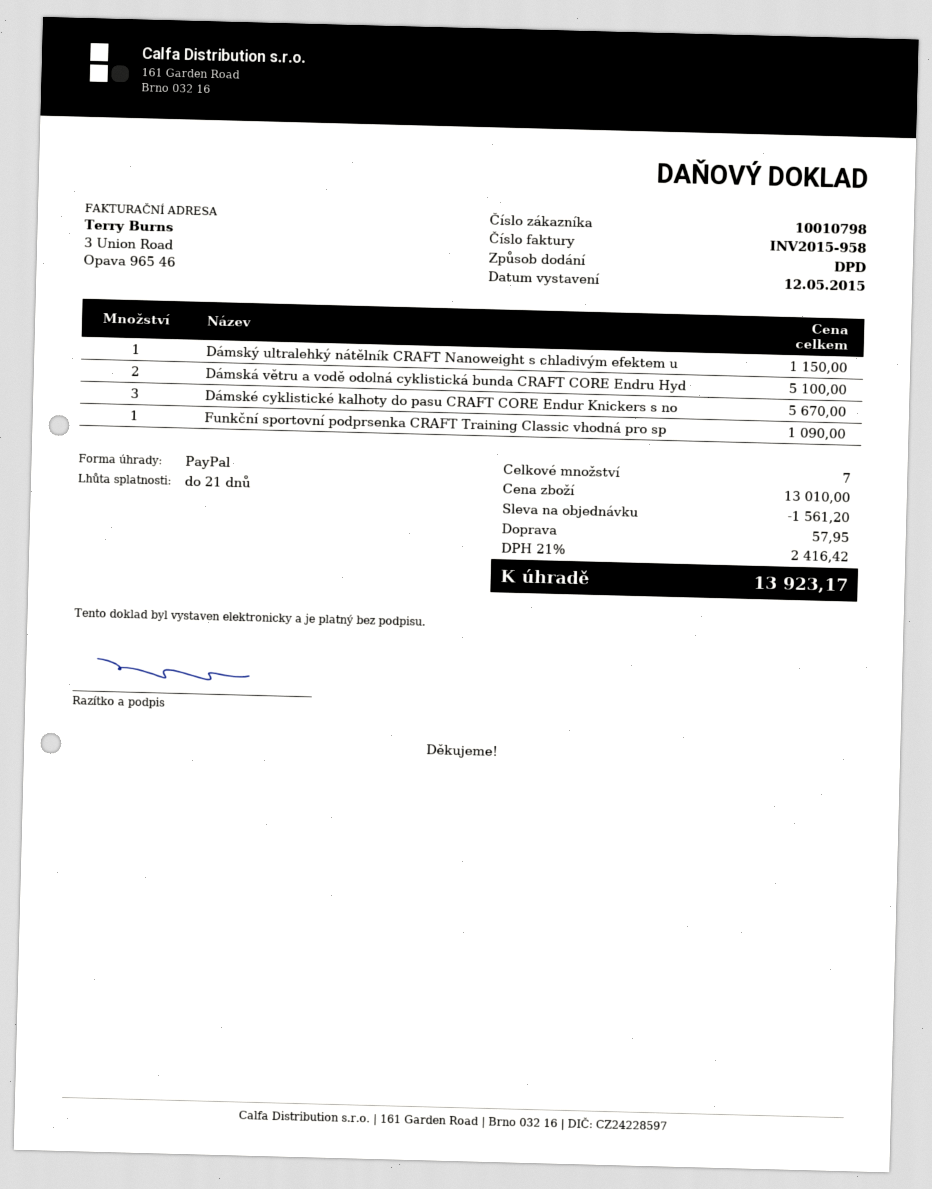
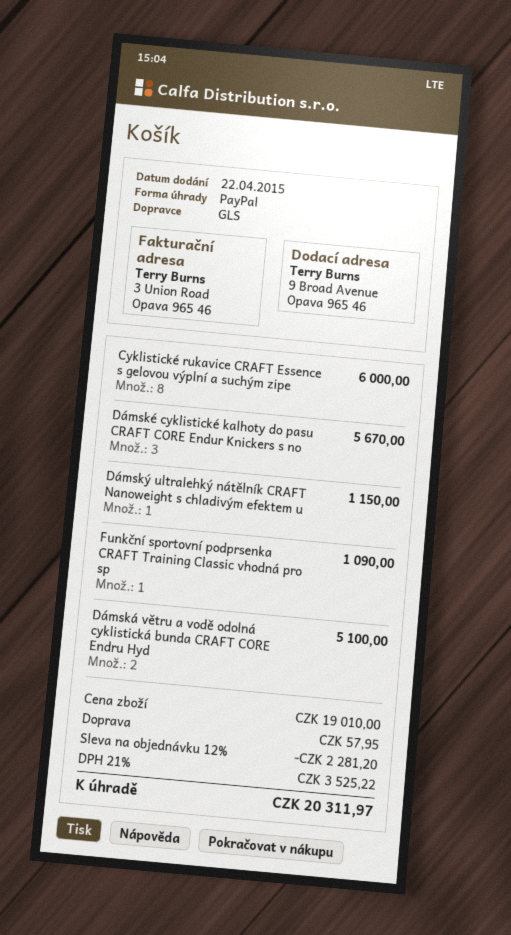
shipping method: DPD -> GLS
Cyklistické rukavice CRAFT Essence s gelovou výplní a suchým zipe: none -> 8 for 6000.00
subtotal: 13010.00 -> 19010.00
discount: 1561.20 -> 2281.20
tax: 21% = 2416.42 -> 21% = 3525.22
total: 13923.17 -> 20311.97

